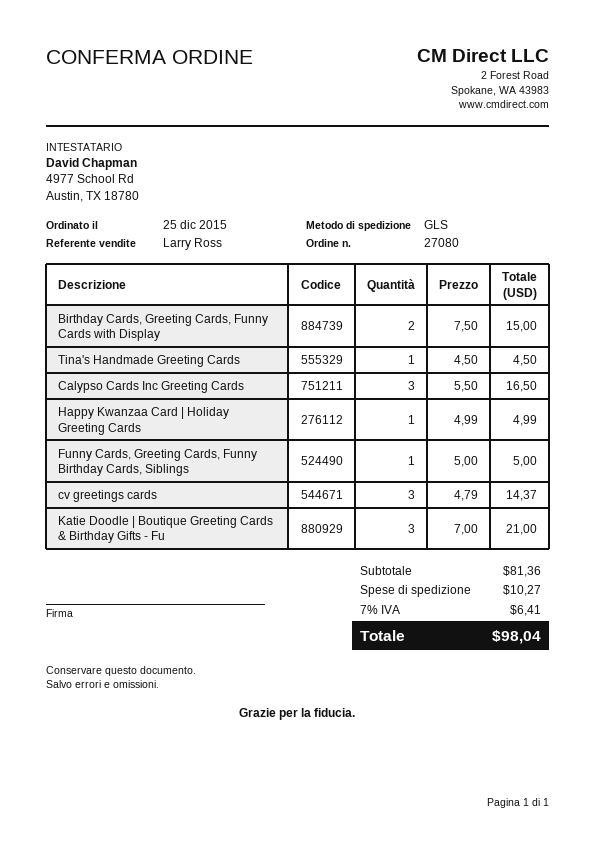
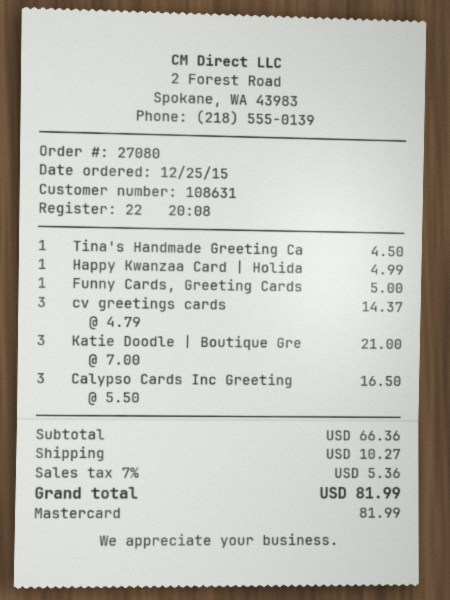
Birthday Cards, Greeting Cards, Funny Cards with Display: 2 x 7.50 = 15.00 -> none
subtotal: 81.36 -> 66.36
tax: 7% = 6.41 -> 7% = 5.36
total: 98.04 -> 81.99

